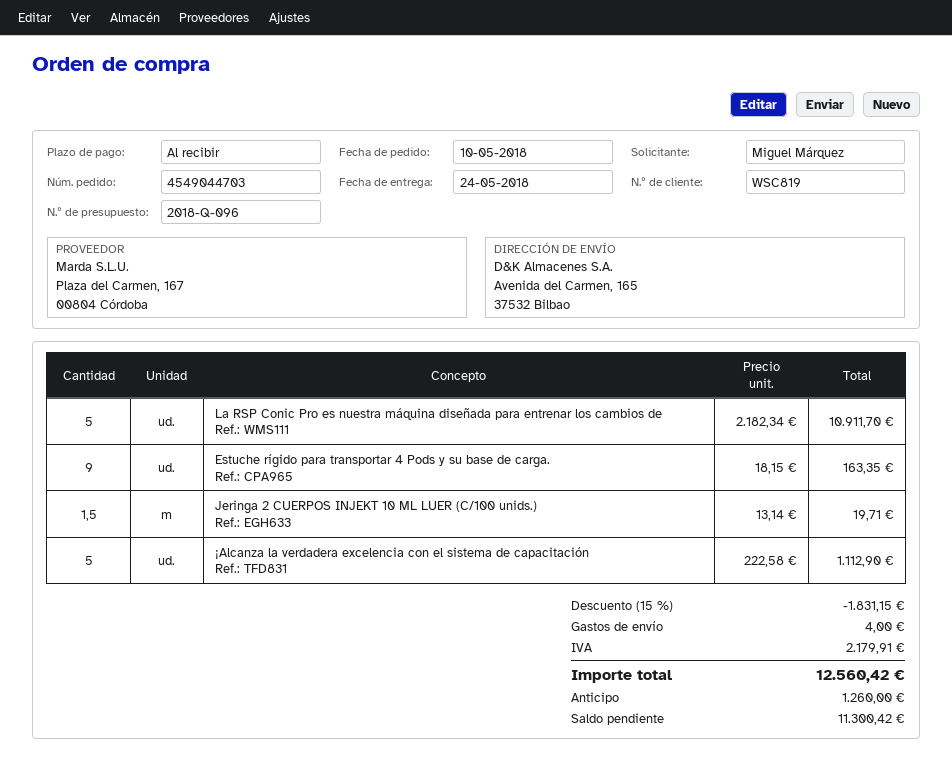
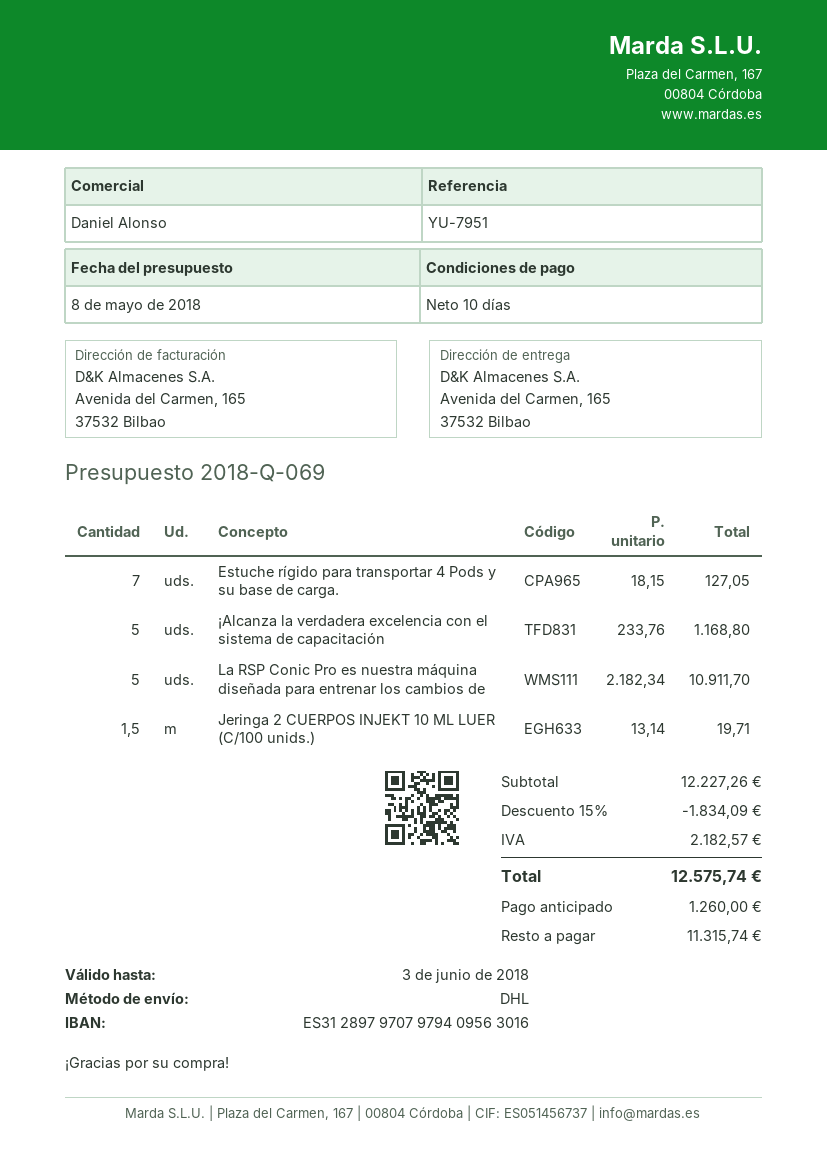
quote number: 2018-Q-096 -> 2018-Q-069
payment terms: on receipt -> 10 days
Estuche rígido para transportar 4 Pods y su base de carga.: 9 x 18.15 = 163.35 -> 7 x 18.15 = 127.05
¡Alcanza la verdadera excelencia con el sistema de capacitación: 5 x 222.58 = 1112.90 -> 5 x 233.76 = 1168.80
discount: 15% = 1831.15 -> 15% = 1834.09
shipping: 4.00 -> none
tax: 2179.91 -> 2182.57
total: 12560.42 -> 12575.74
balance: 11300.42 -> 11315.74

